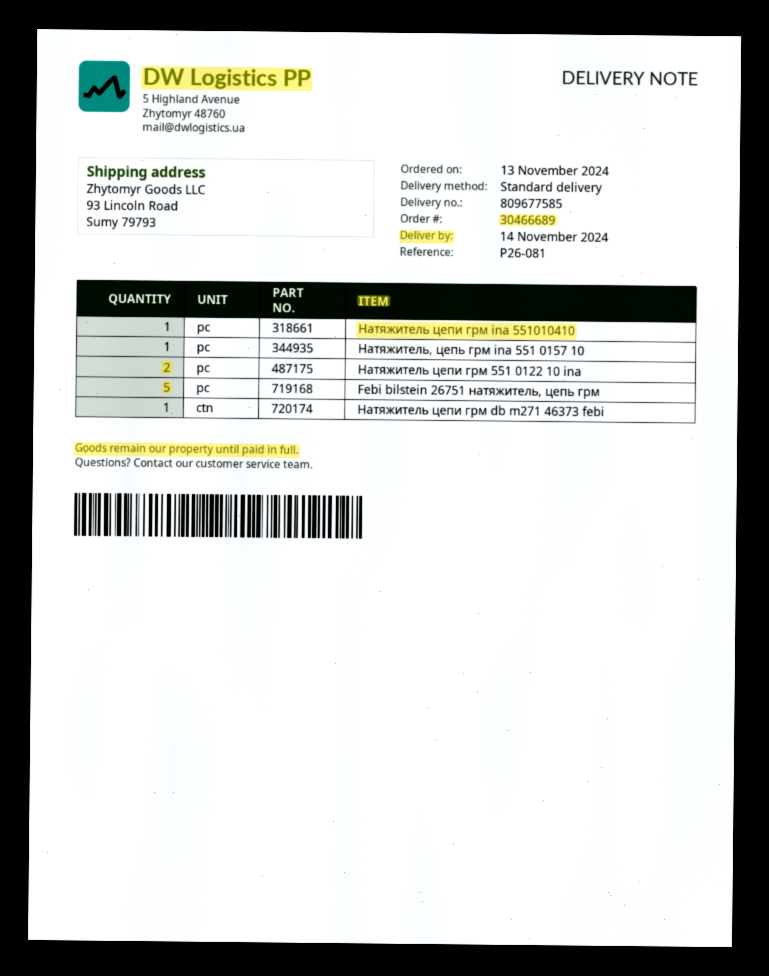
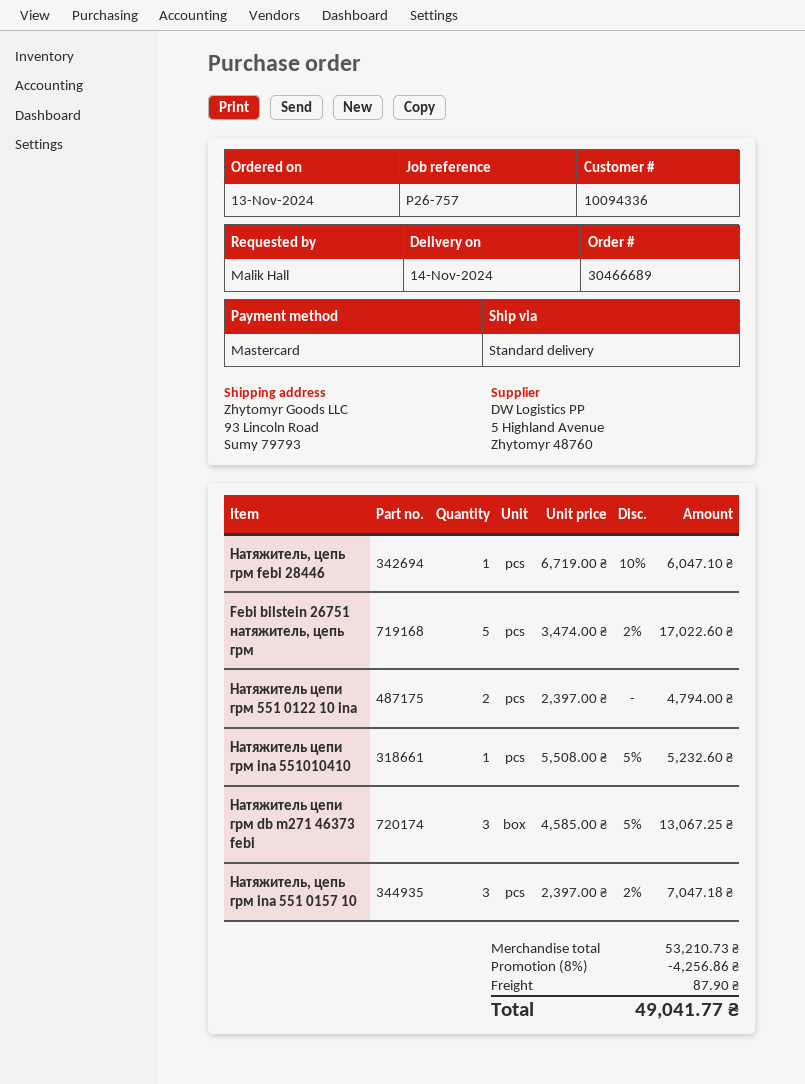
reference: P26-081 -> P26-757
Натяжитель, цепь грм ina 551 0157 10: 1 -> 3
Натяжитель цепи грм db m271 46373 febi: 1 -> 3
Натяжитель, цепь грм febi 28446: none -> 1

